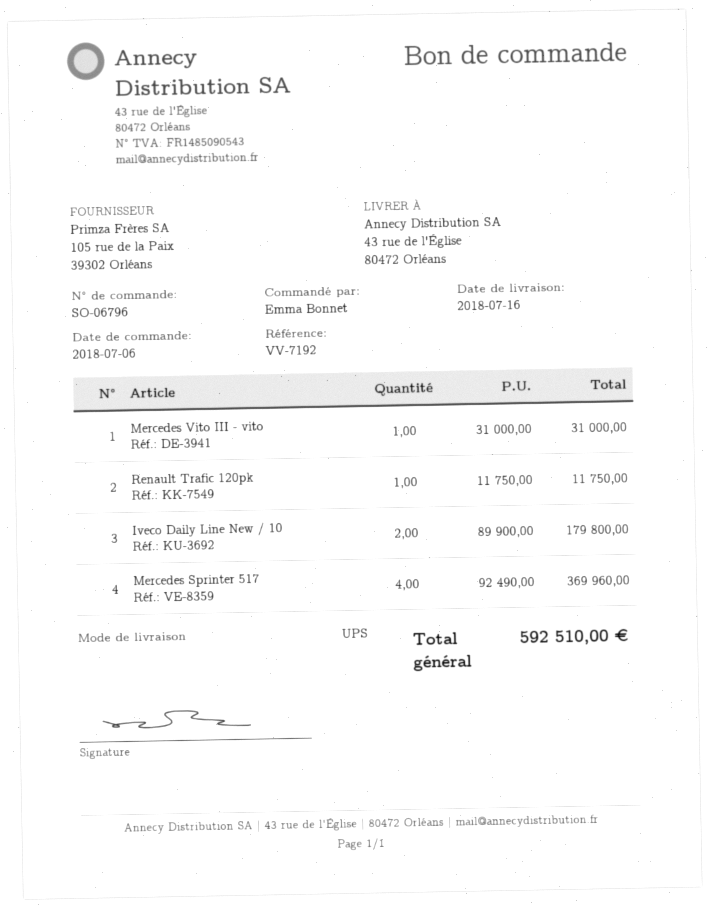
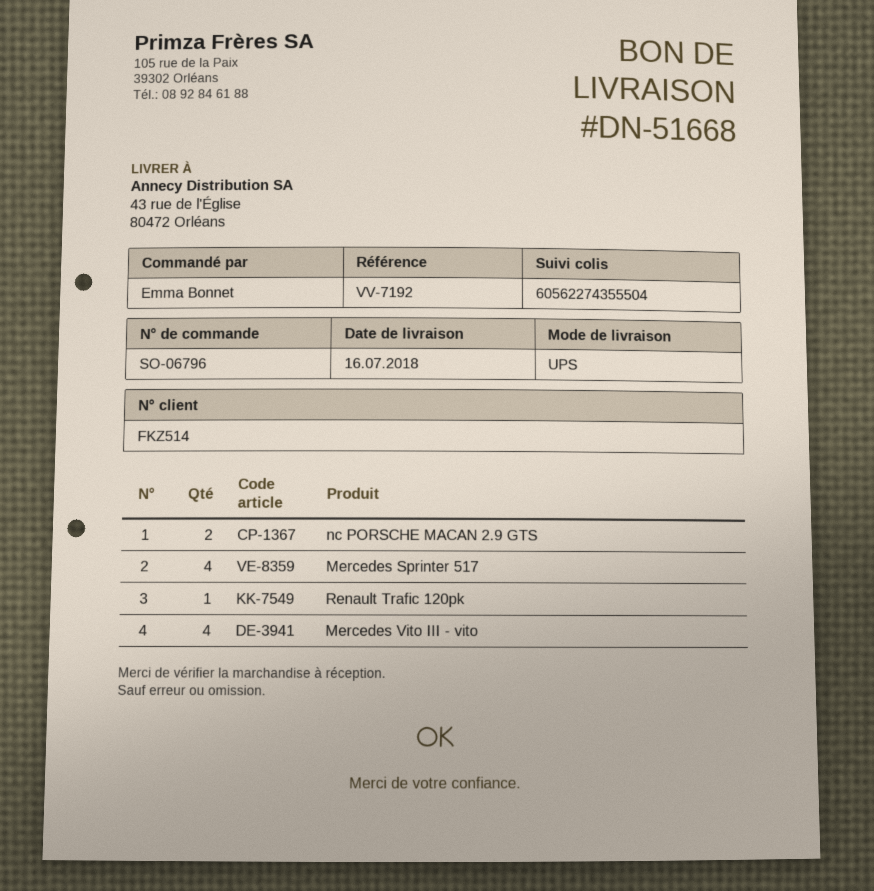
Mercedes Vito III - vito: 1 -> 4
Iveco Daily Line New / 10: 2 -> none
nc PORSCHE MACAN 2.9 GTS: none -> 2

